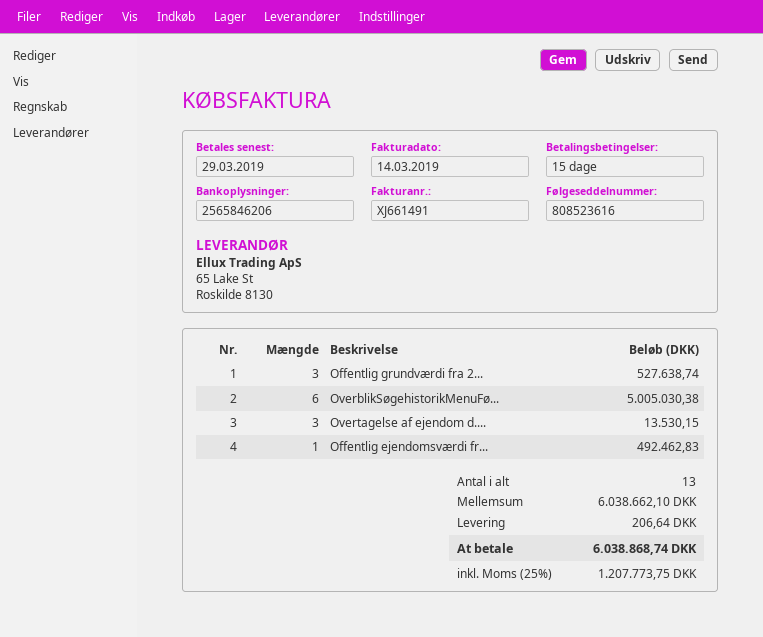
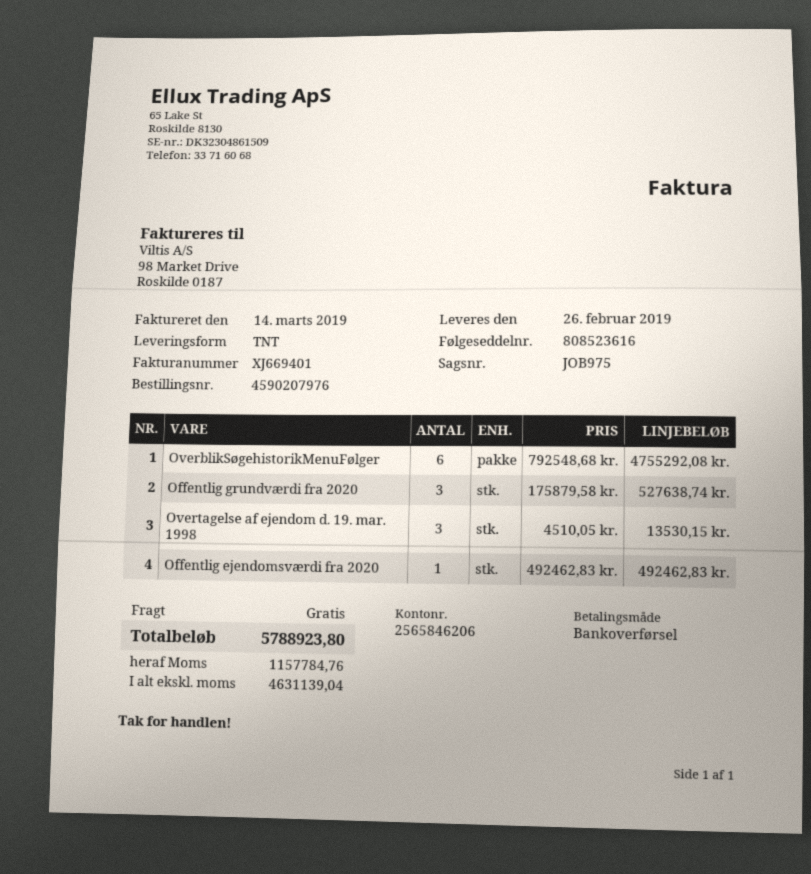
invoice number: XJ661491 -> XJ669401
OverblikSøgehistorikMenuFø...: 6 for 5005030.38 -> 6 for 4755292.08
shipping: 206.64 -> 0.00
tax: 1207773.75 -> 1157784.76
total: 6038868.74 -> 5788923.80

